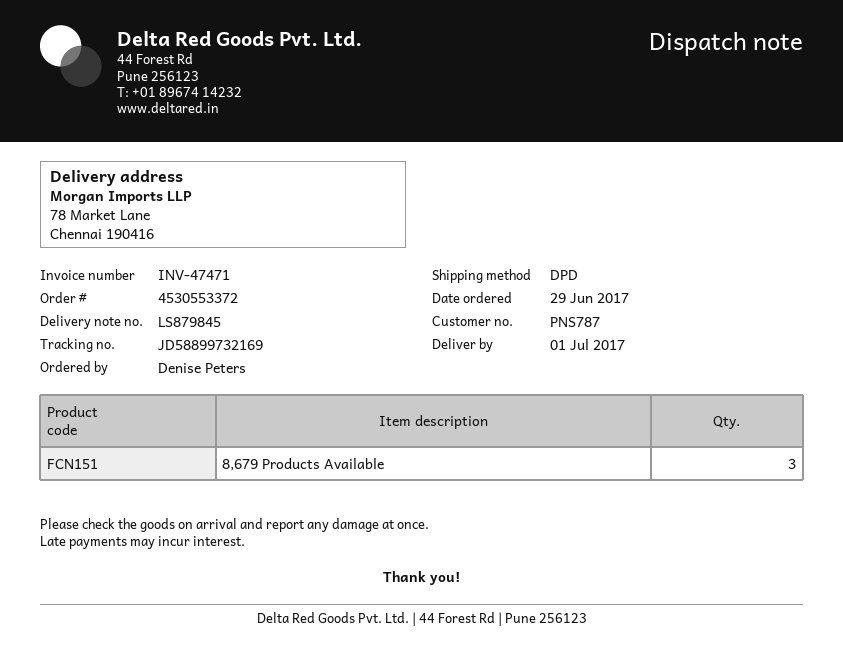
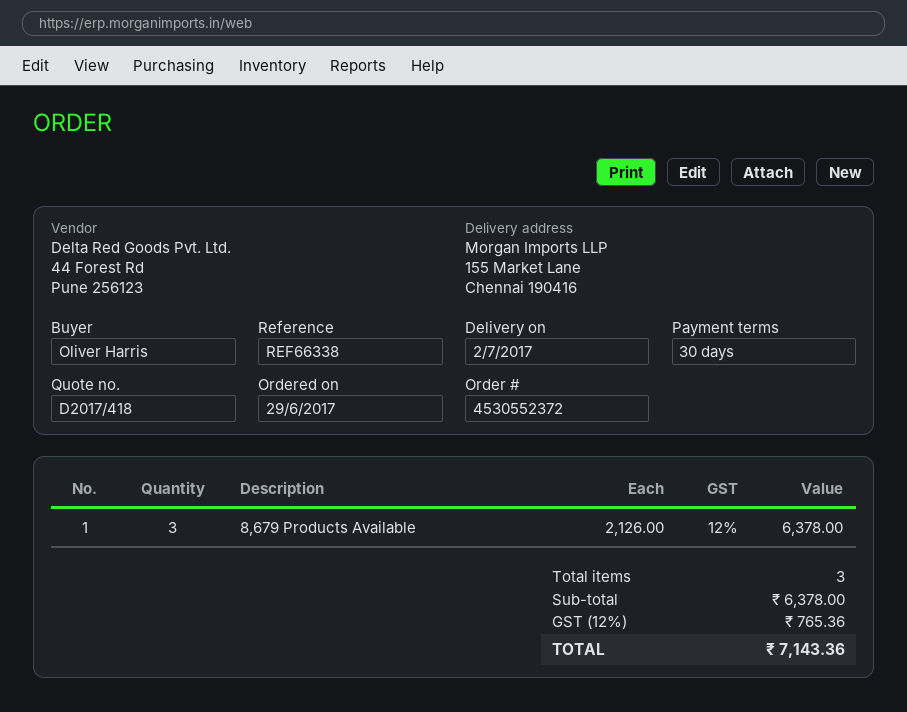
order number: 4530553372 -> 4530552372
delivery date: 2017-07-01 -> 2017-07-02
ordered by: Denise Peters -> Oliver Harris
ship to: 78 Market Lane, Chennai 190416 -> 155 Market Lane, Chennai 190416

